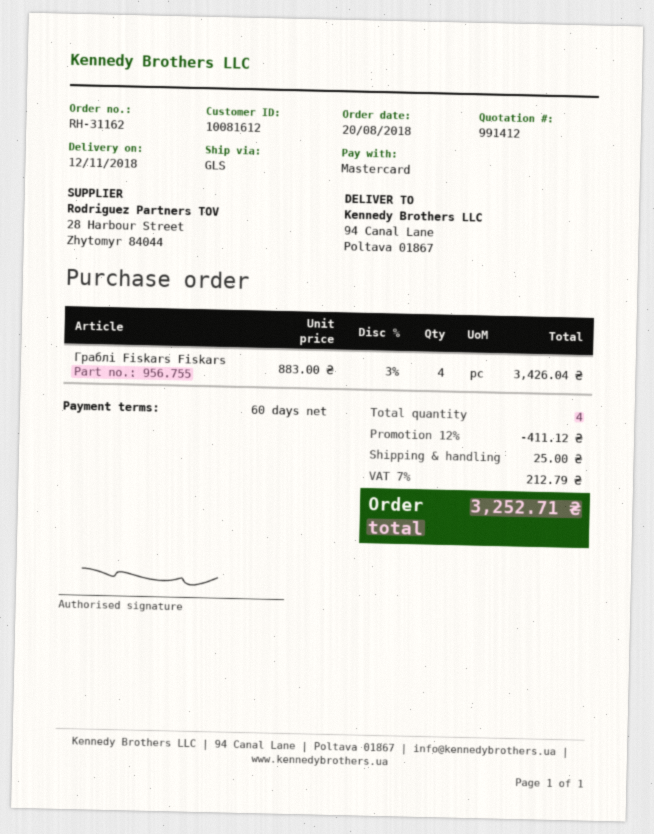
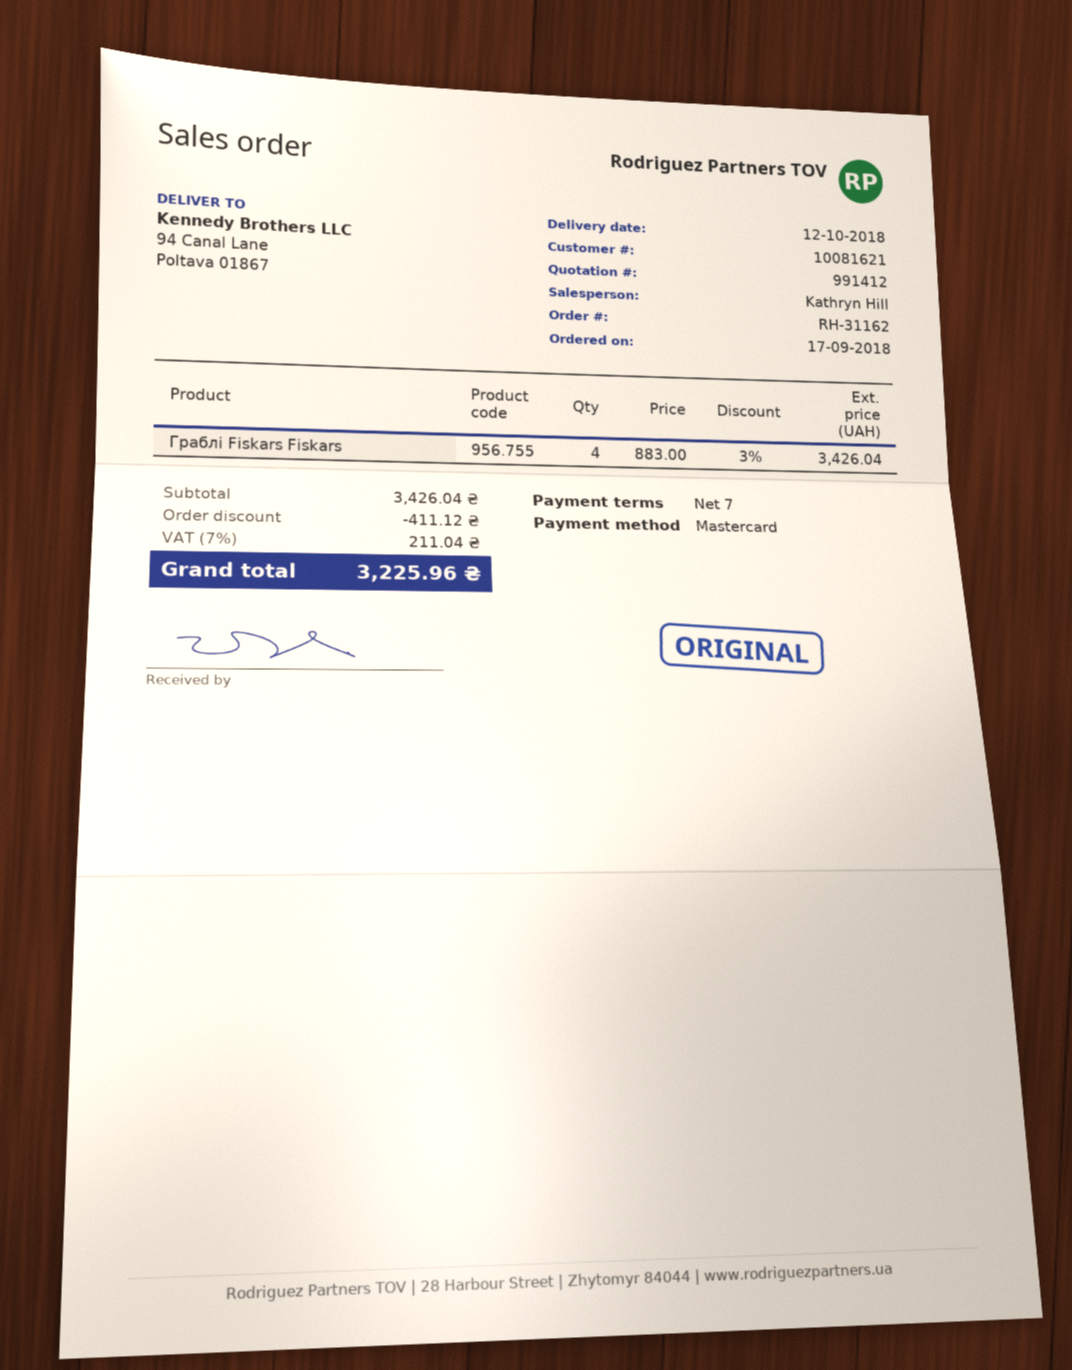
order date: 2018-08-20 -> 2018-09-17
delivery date: 2018-11-12 -> 2018-10-12
payment terms: 60 days -> 7 days
customer number: 10081612 -> 10081621
shipping: 25.00 -> none
tax: 7% = 212.79 -> 7% = 211.04
total: 3252.71 -> 3225.96

